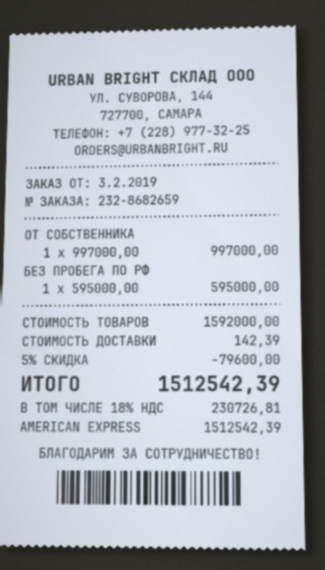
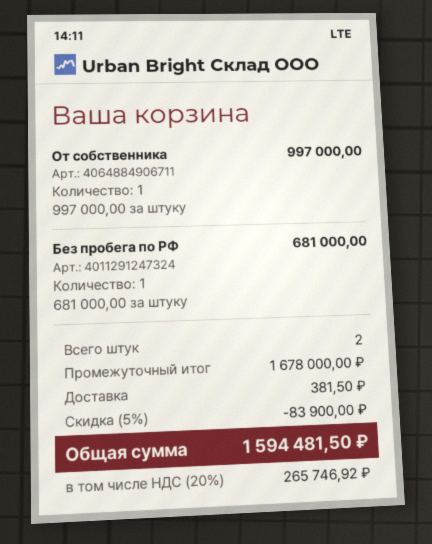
БЕЗ ПРОБЕГА ПО РФ: 1 x 595000.00 = 595000.00 -> 1 x 681000.00 = 681000.00
subtotal: 1592000.00 -> 1678000.00
discount: 5% = 79600.00 -> 5% = 83900.00
shipping: 142.39 -> 381.50
tax: 18% = 230726.81 -> 20% = 265746.92
total: 1512542.39 -> 1594481.50

